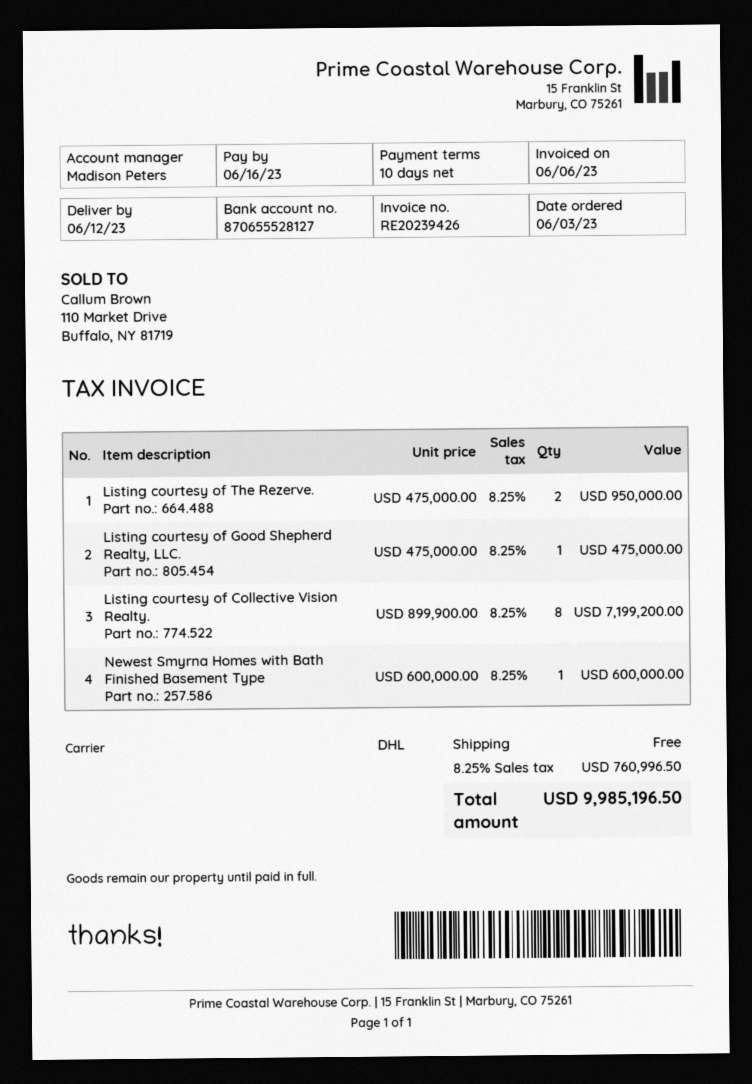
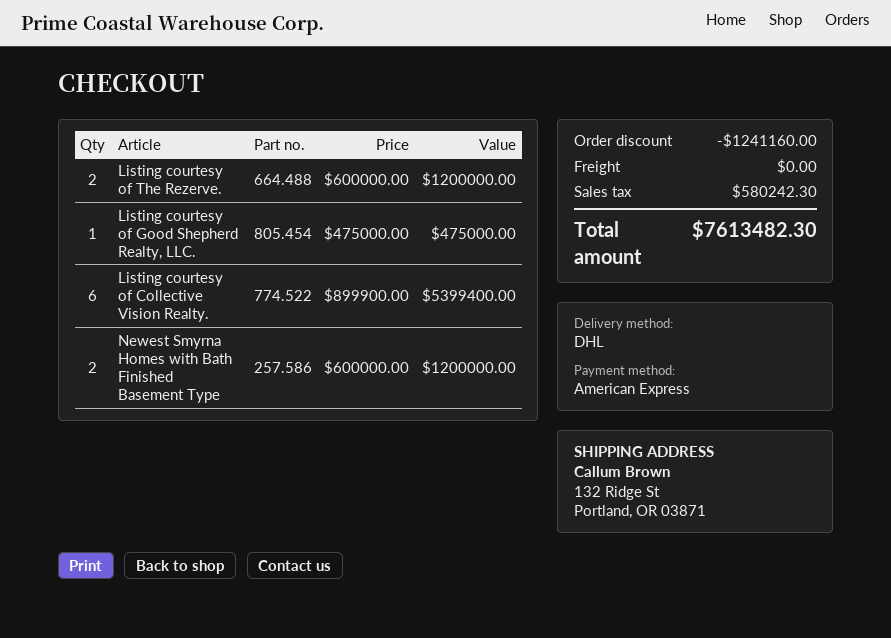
Listing courtesy of The Rezerve.: 2 x 475000.00 = 950000.00 -> 2 x 600000.00 = 1200000.00
Listing courtesy of Collective Vision Realty.: 8 x 899900.00 = 7199200.00 -> 6 x 899900.00 = 5399400.00
Newest Smyrna Homes with Bath Finished Basement Type: 1 x 600000.00 = 600000.00 -> 2 x 600000.00 = 1200000.00
discount: none -> 1241160.00
tax: 760996.50 -> 580242.30
total: 9985196.50 -> 7613482.30

